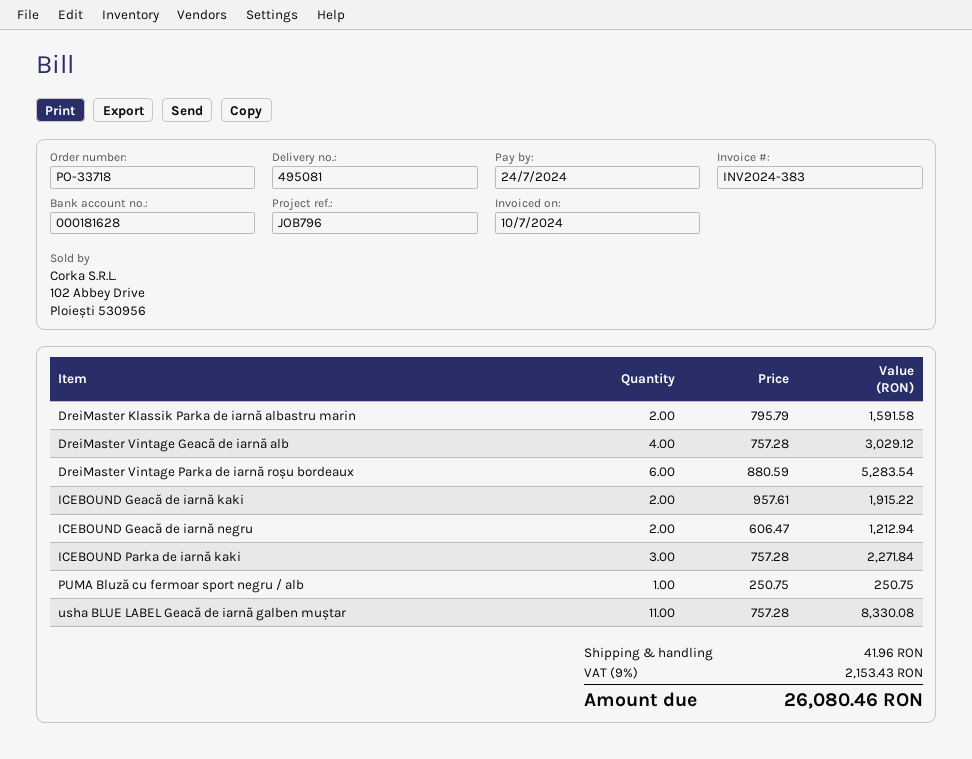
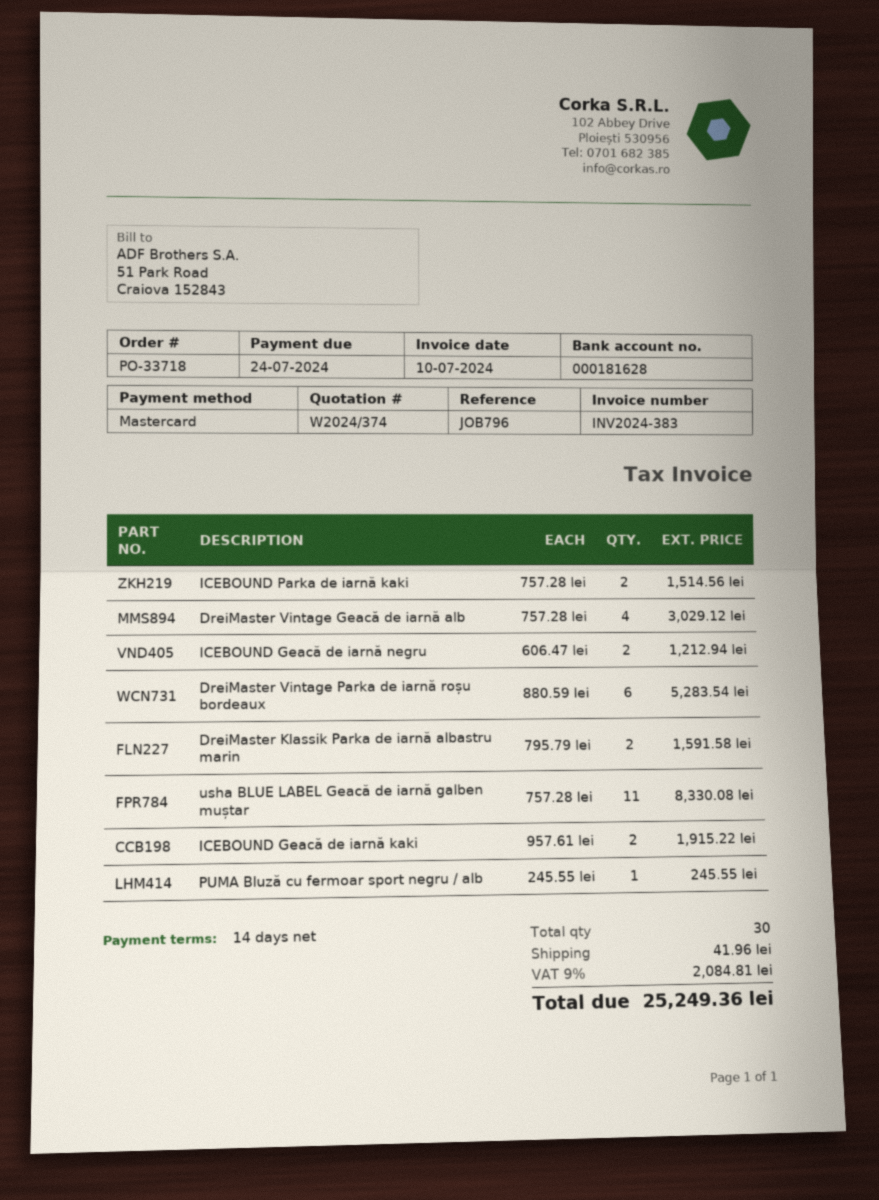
ICEBOUND Parka de iarnă kaki: 3 x 757.28 = 2271.84 -> 2 x 757.28 = 1514.56
PUMA Bluză cu fermoar sport negru / alb: 1 x 250.75 = 250.75 -> 1 x 245.55 = 245.55
tax: 9% = 2153.43 -> 9% = 2084.81
total: 26080.46 -> 25249.36

